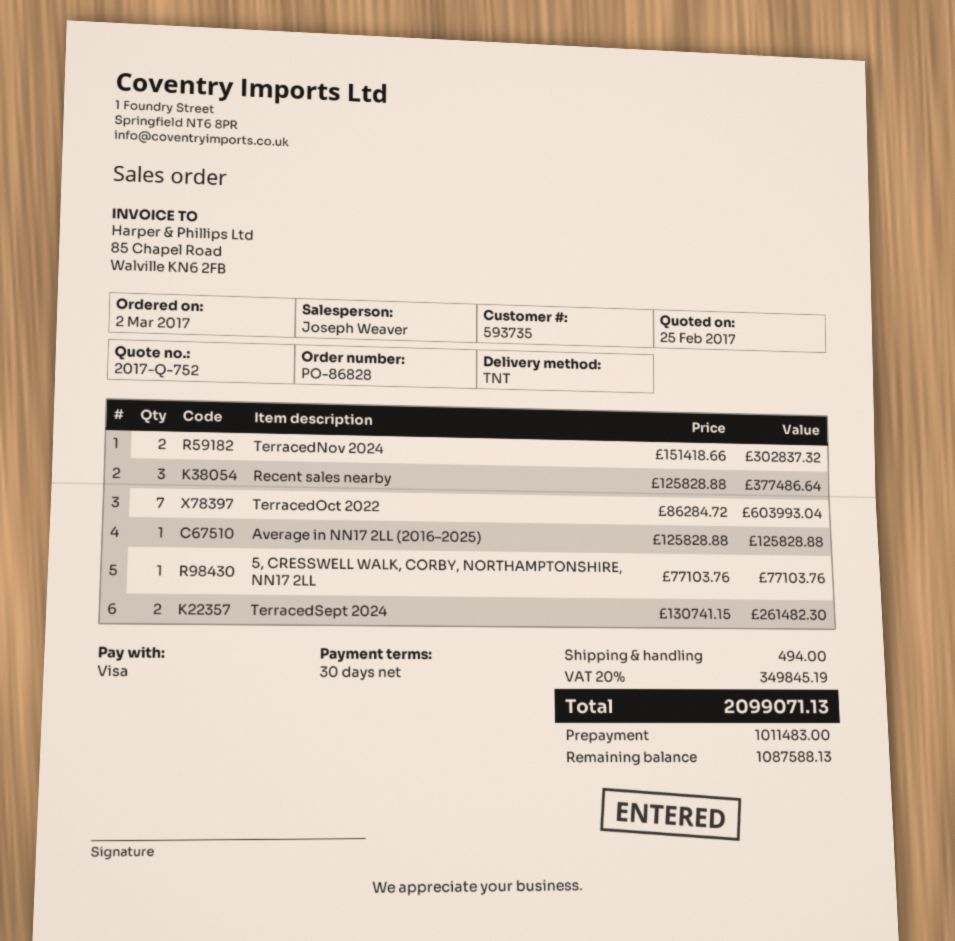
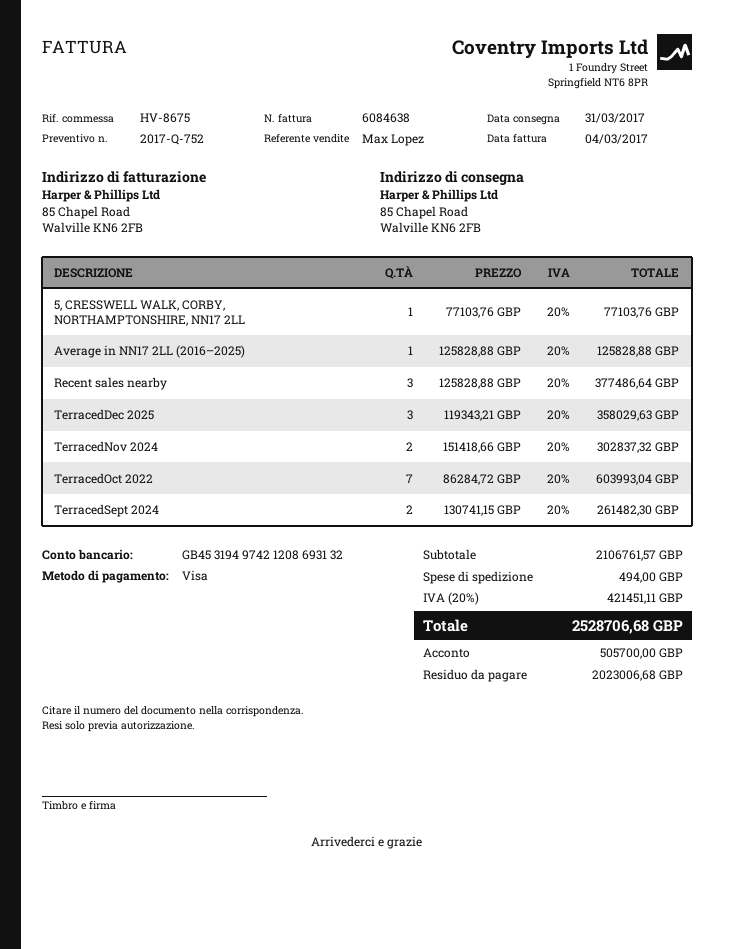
sales rep: Joseph Weaver -> Max Lopez
TerracedDec 2025: none -> 3 x 119343.21 = 358029.63
tax: 20% = 349845.19 -> 20% = 421451.11
total: 2099071.13 -> 2528706.68
deposit: 1011483.00 -> 505700.00
balance: 1087588.13 -> 2023006.68

